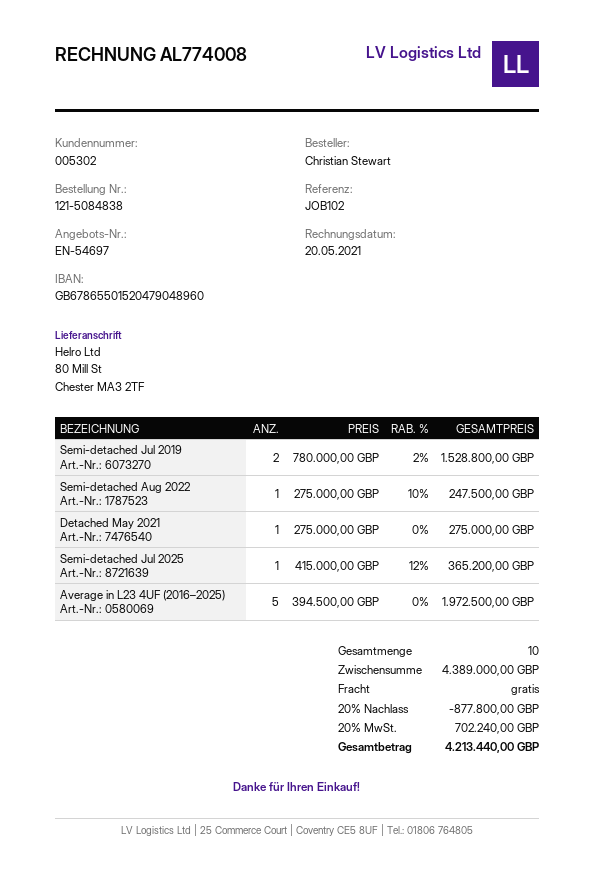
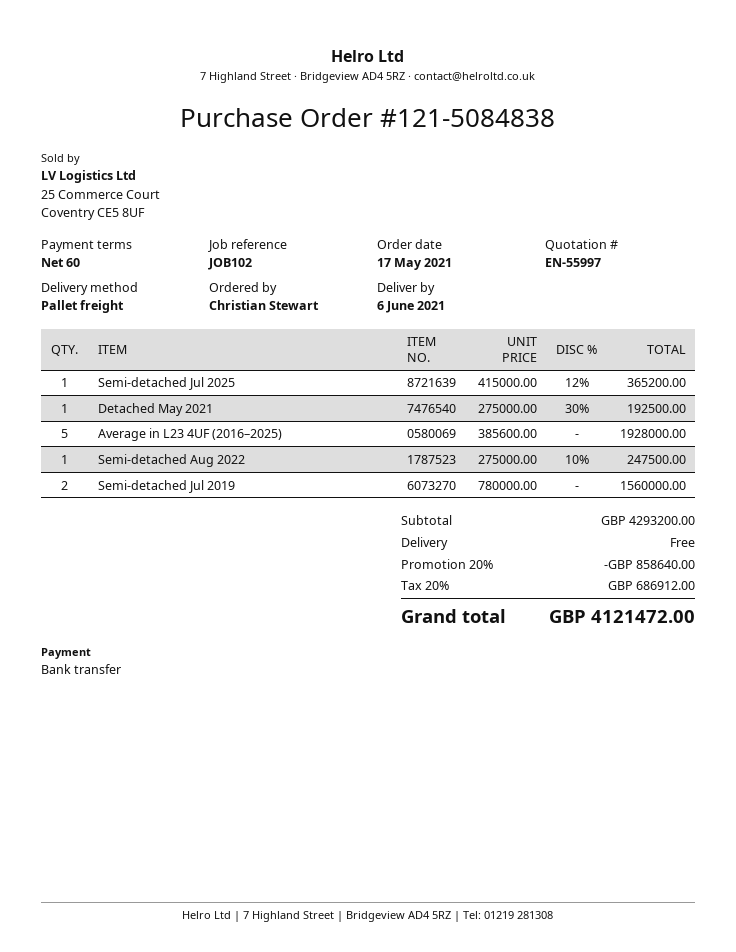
quote number: EN-54697 -> EN-55997
Semi-detached Jul 2019: 2 x 780000.00 - 2% = 1528800.00 -> 2 x 780000.00 = 1560000.00
Detached May 2021: 1 x 275000.00 = 275000.00 -> 1 x 275000.00 - 30% = 192500.00
Average in L23 4UF (2016–2025): 5 x 394500.00 = 1972500.00 -> 5 x 385600.00 = 1928000.00
subtotal: 4389000.00 -> 4293200.00
discount: 20% = 877800.00 -> 20% = 858640.00
tax: 20% = 702240.00 -> 20% = 686912.00
total: 4213440.00 -> 4121472.00

